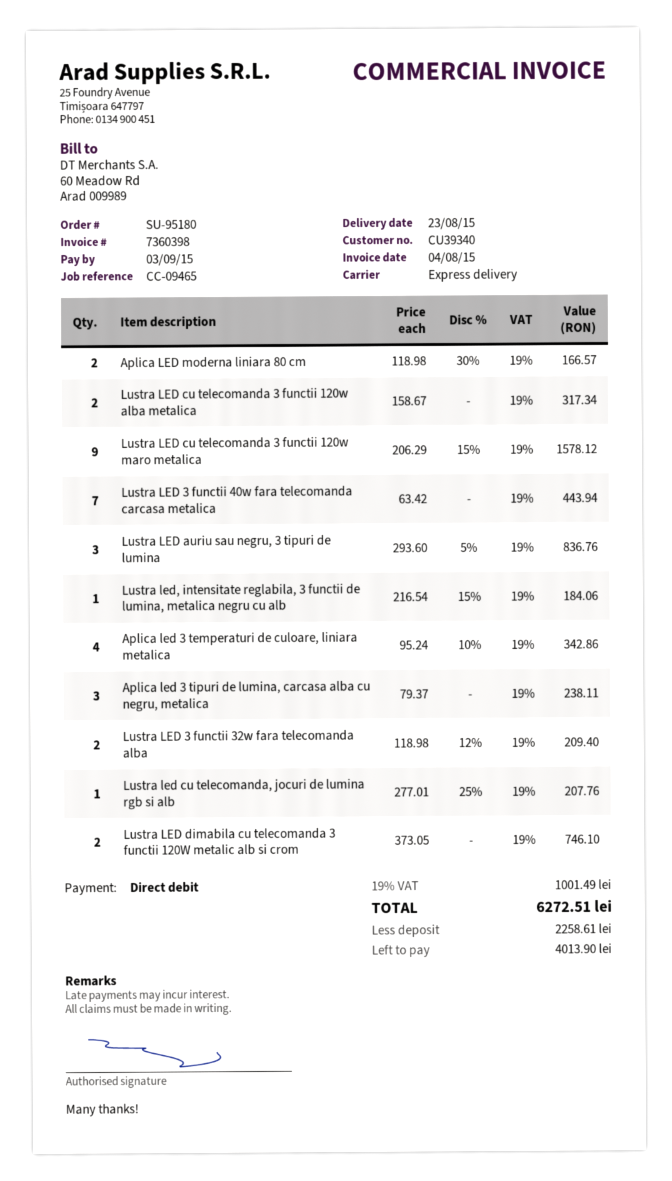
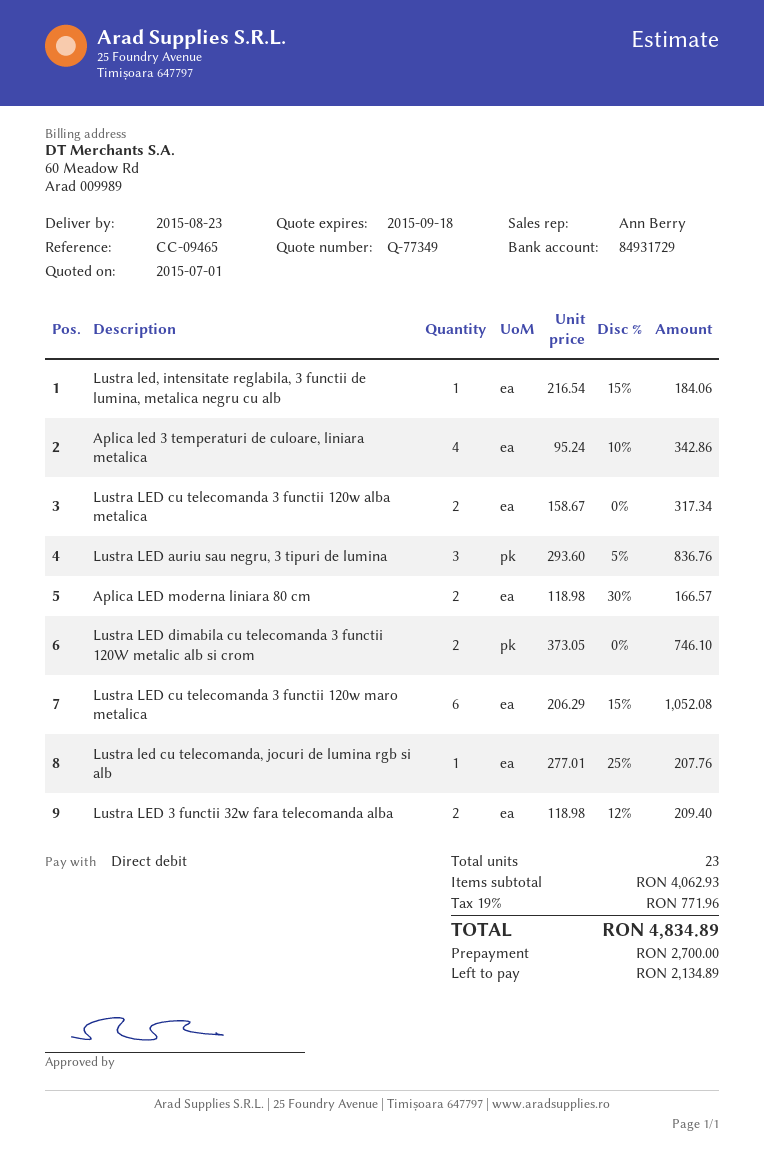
Lustra LED cu telecomanda 3 functii 120w maro metalica: 9 x 206.29 - 15% = 1578.12 -> 6 x 206.29 - 15% = 1052.08
Lustra LED 3 functii 40w fara telecomanda carcasa metalica: 7 x 63.42 = 443.94 -> none
Aplica led 3 tipuri de lumina, carcasa alba cu negru, metalica: 3 x 79.37 = 238.11 -> none
tax: 19% = 1001.49 -> 19% = 771.96
total: 6272.51 -> 4834.89
deposit: 2258.61 -> 2700.00
balance: 4013.90 -> 2134.89

